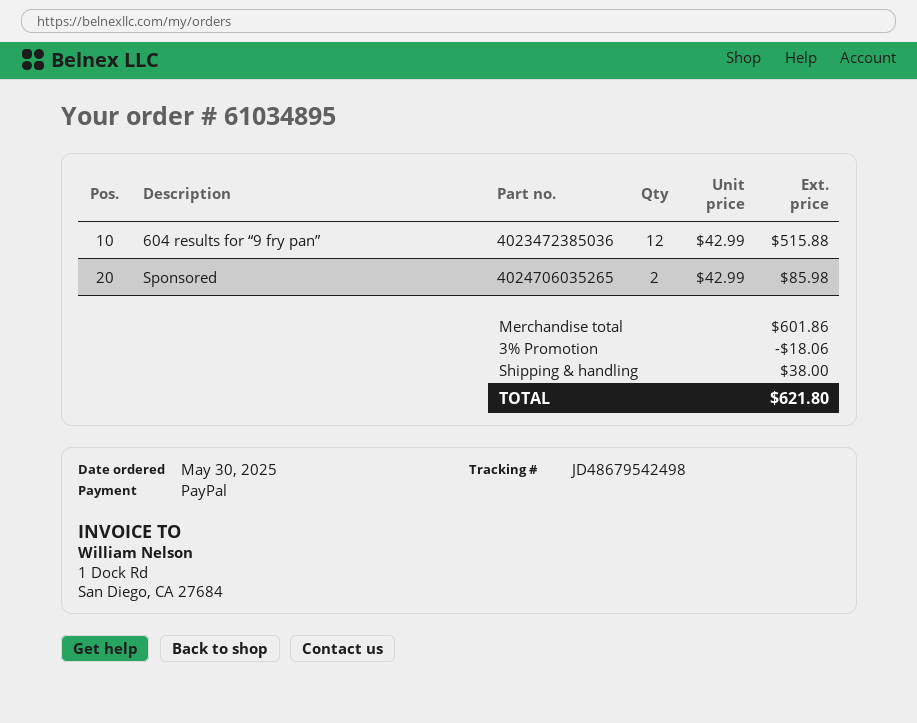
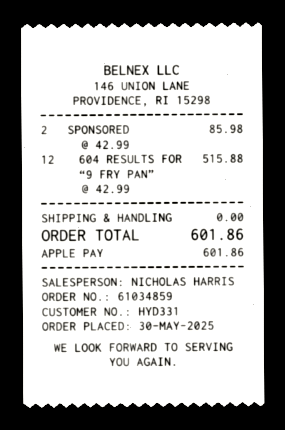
order number: 61034895 -> 61034859
payment method: PayPal -> Apple Pay
discount: 3% = 18.06 -> none
shipping: 38.00 -> 0.00
total: 621.80 -> 601.86

